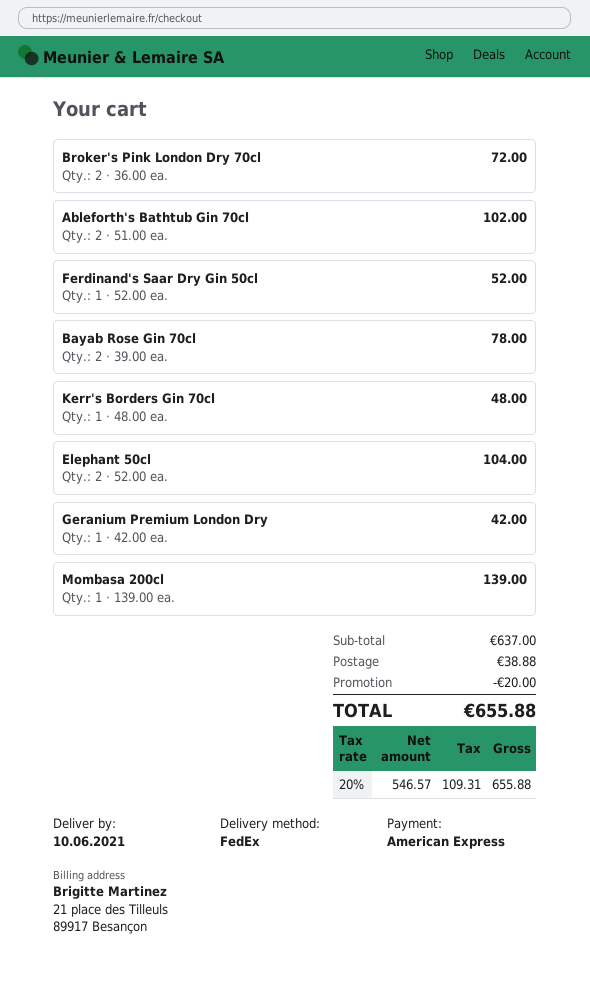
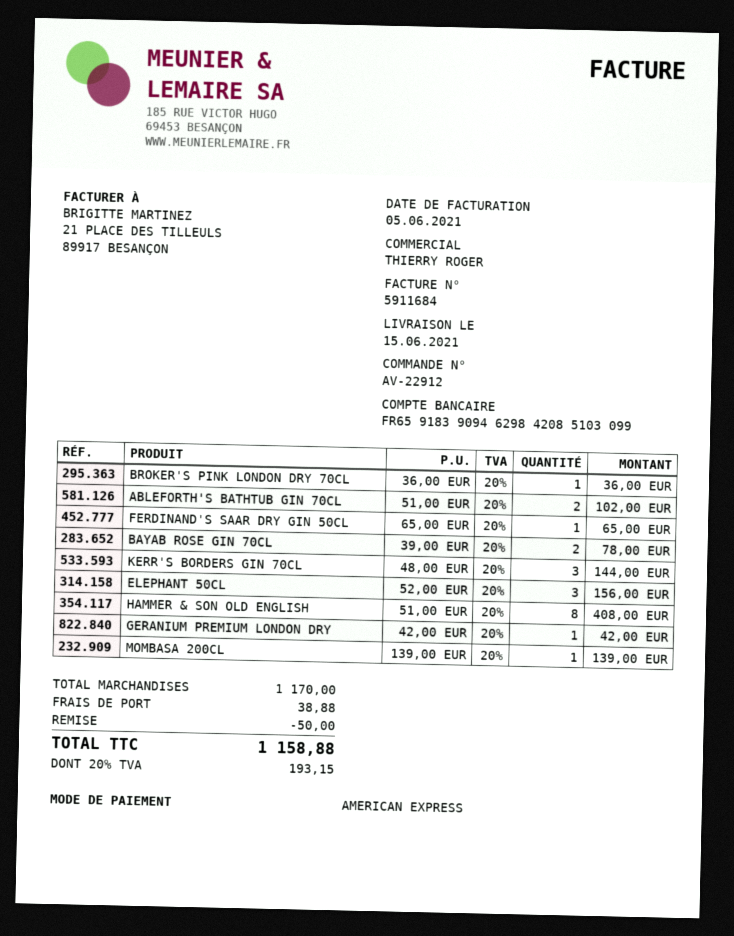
delivery date: 2021-06-10 -> 2021-06-15
Broker's Pink London Dry 70cl: 2 x 36.00 = 72.00 -> 1 x 36.00 = 36.00
Ferdinand's Saar Dry Gin 50cl: 1 x 52.00 = 52.00 -> 1 x 65.00 = 65.00
Kerr's Borders Gin 70cl: 1 x 48.00 = 48.00 -> 3 x 48.00 = 144.00
Elephant 50cl: 2 x 52.00 = 104.00 -> 3 x 52.00 = 156.00
HAMMER & SON OLD ENGLISH: none -> 8 x 51.00 = 408.00
subtotal: 637.00 -> 1170.00
discount: 20.00 -> 50.00
tax: 20% = 109.31 -> 20% = 193.15
total: 655.88 -> 1158.88

